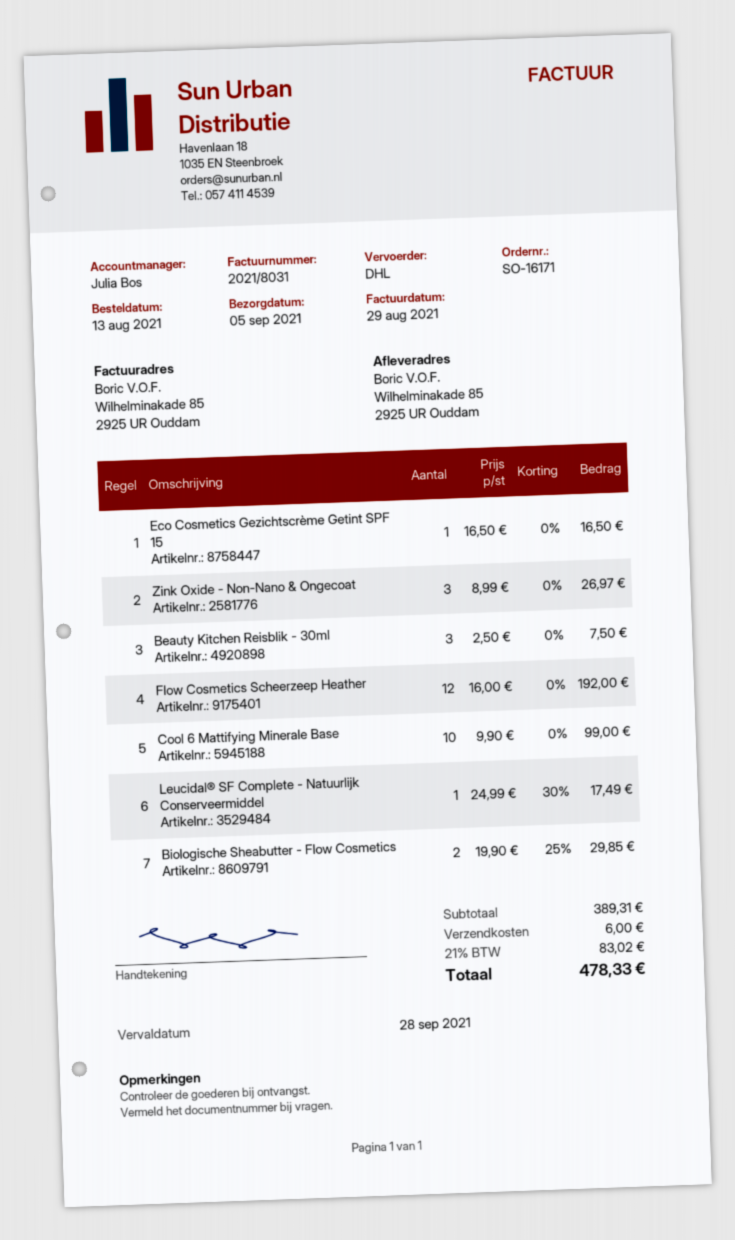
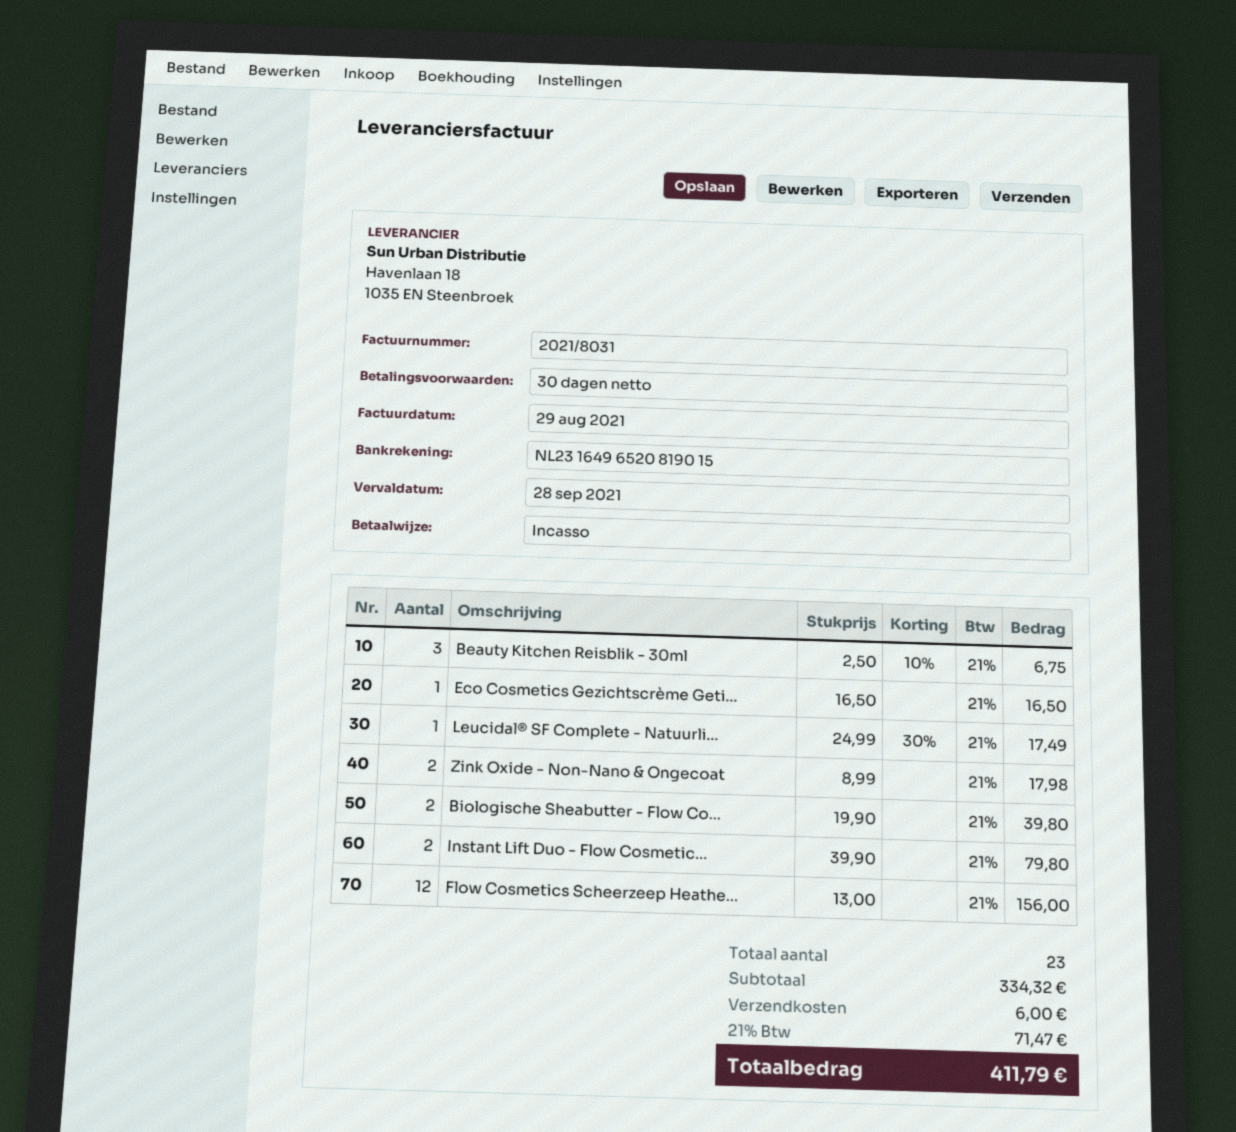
Zink Oxide - Non-Nano & Ongecoat: 3 x 8.99 = 26.97 -> 2 x 8.99 = 17.98
Beauty Kitchen Reisblik - 30ml: 3 x 2.50 = 7.50 -> 3 x 2.50 - 10% = 6.75
Flow Cosmetics Scheerzeep Heather: 12 x 16.00 = 192.00 -> 12 x 13.00 = 156.00
Cool 6 Mattifying Minerale Base: 10 x 9.90 = 99.00 -> none
Biologische Sheabutter - Flow Cosmetics: 2 x 19.90 - 25% = 29.85 -> 2 x 19.90 = 39.80
Instant Lift Duo - Flow Cosmetic...: none -> 2 x 39.90 = 79.80
subtotal: 389.31 -> 334.32
tax: 21% = 83.02 -> 21% = 71.47
total: 478.33 -> 411.79

